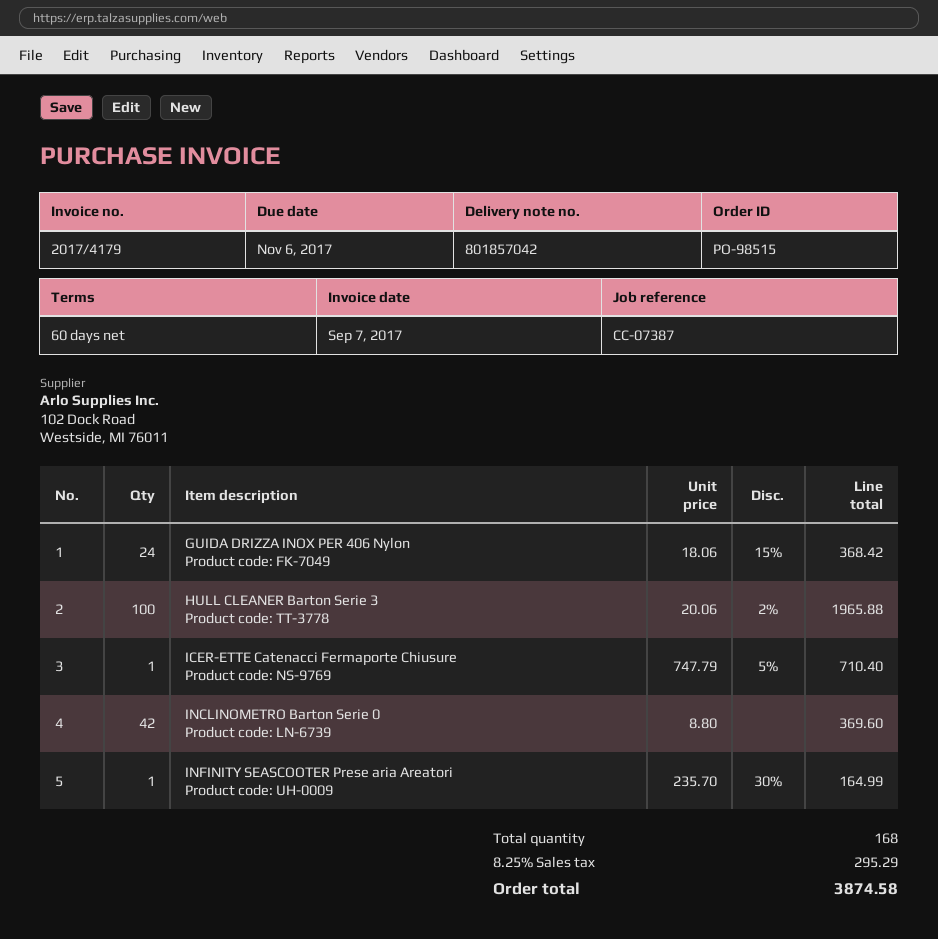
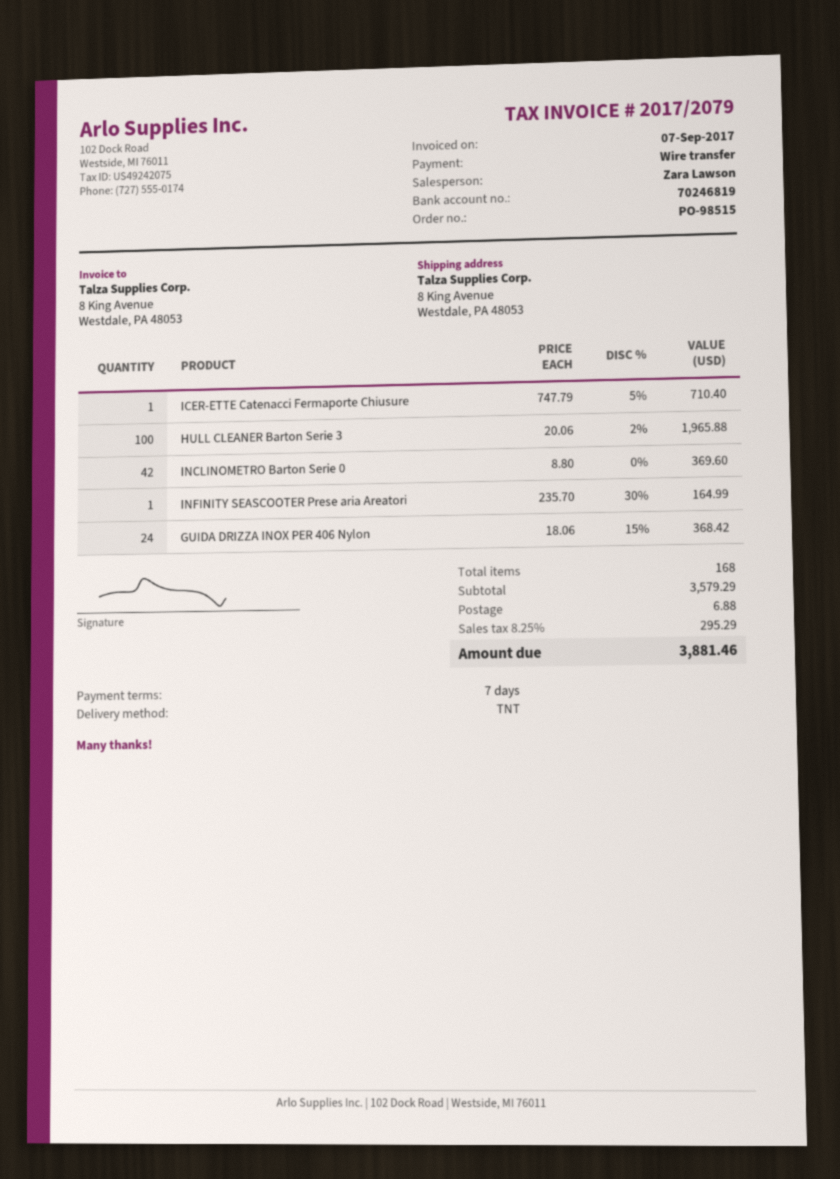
invoice number: 2017/4179 -> 2017/2079
payment terms: 60 days -> 7 days
shipping: none -> 6.88
total: 3874.58 -> 3881.46

